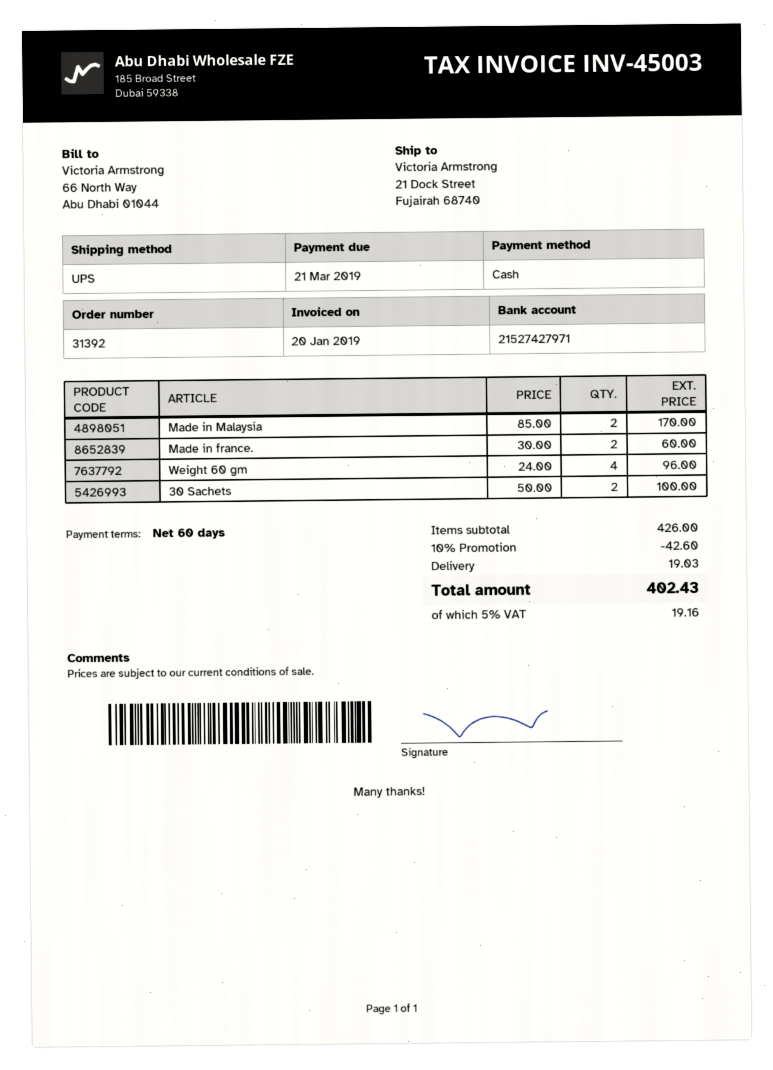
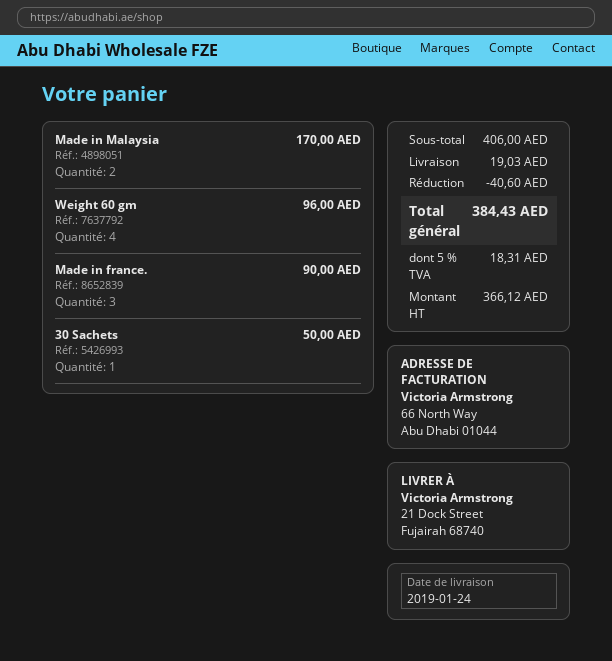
Made in france.: 2 for 60.00 -> 3 for 90.00
30 Sachets: 2 for 100.00 -> 1 for 50.00
subtotal: 426.00 -> 406.00
discount: 42.60 -> 40.60
tax: 5% = 19.16 -> 5% = 18.31
total: 402.43 -> 384.43

